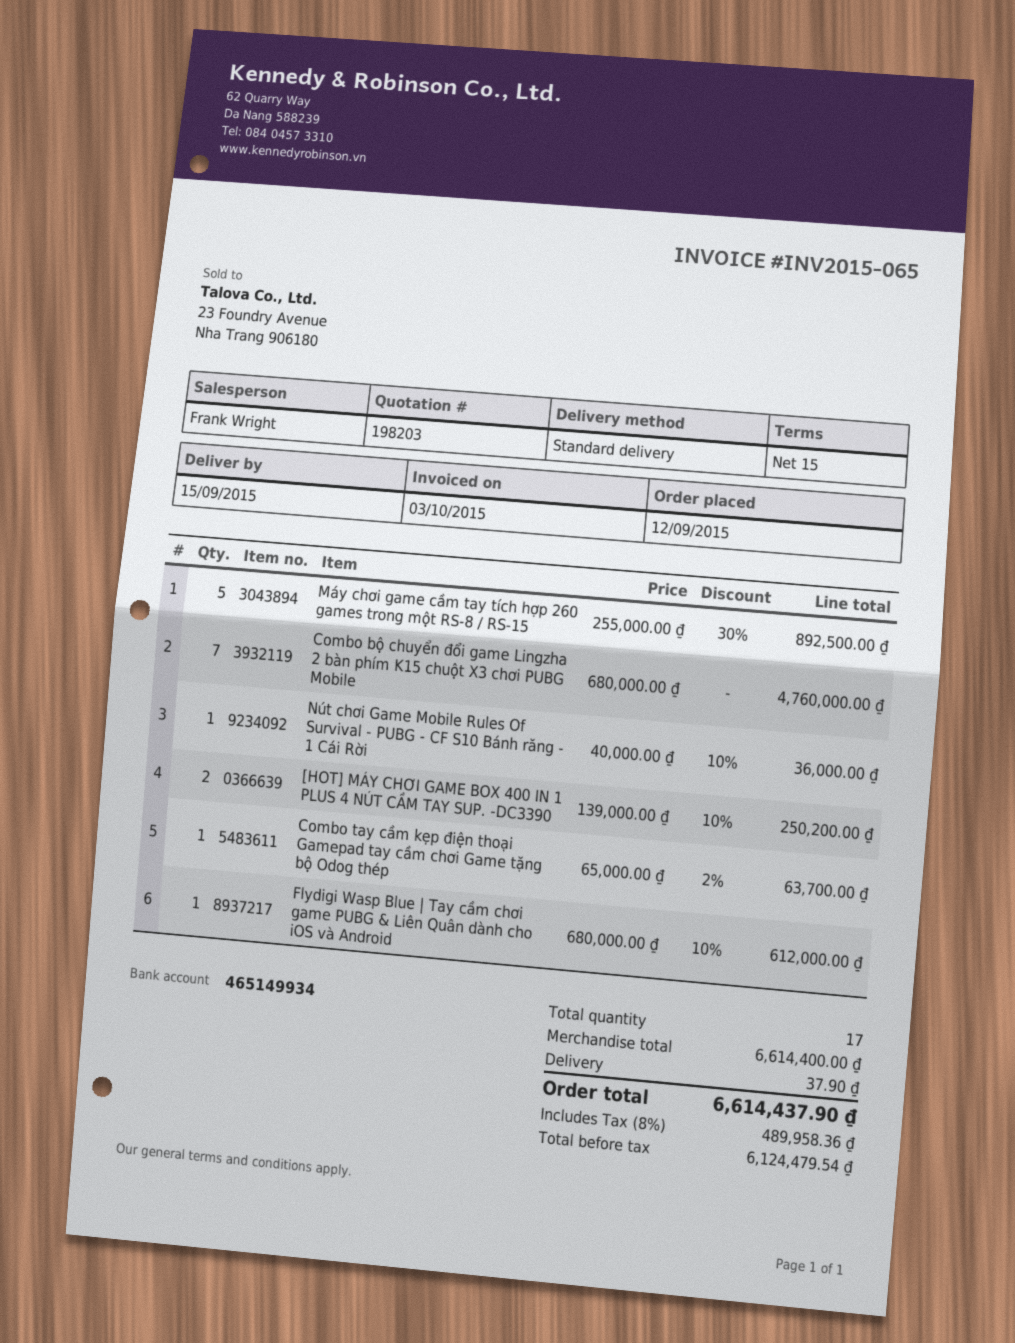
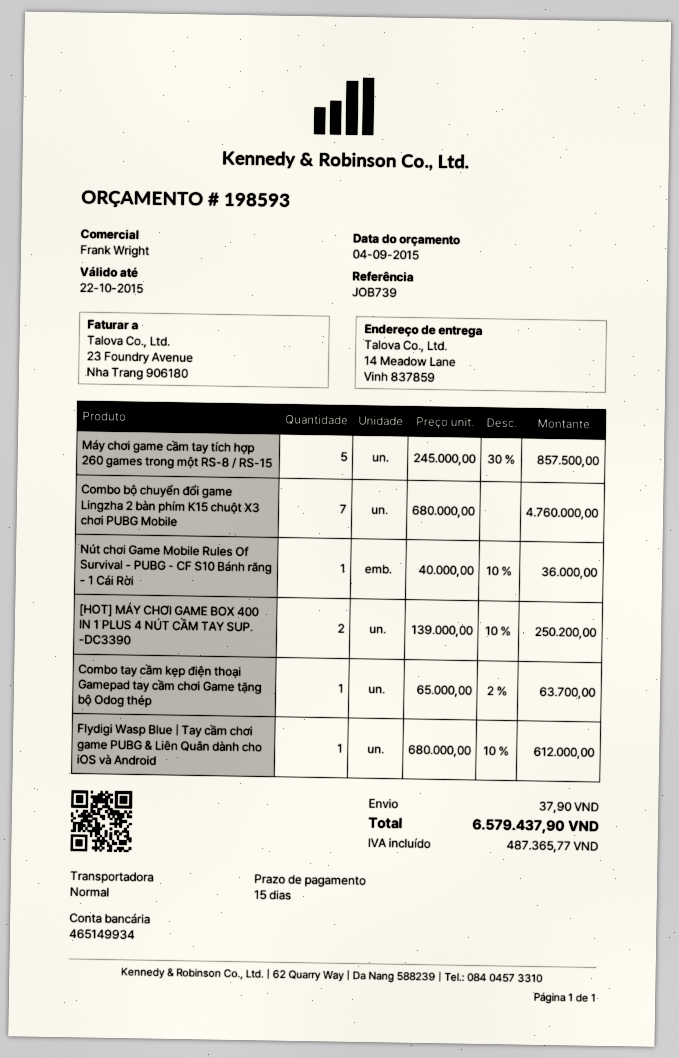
quote number: 198203 -> 198593
Máy chơi game cầm tay tích hợp 260 games trong một RS-8 / RS-15: 5 x 255000.00 - 30% = 892500.00 -> 5 x 245000.00 - 30% = 857500.00
tax: 489958.36 -> 487365.77
total: 6614437.90 -> 6579437.90

